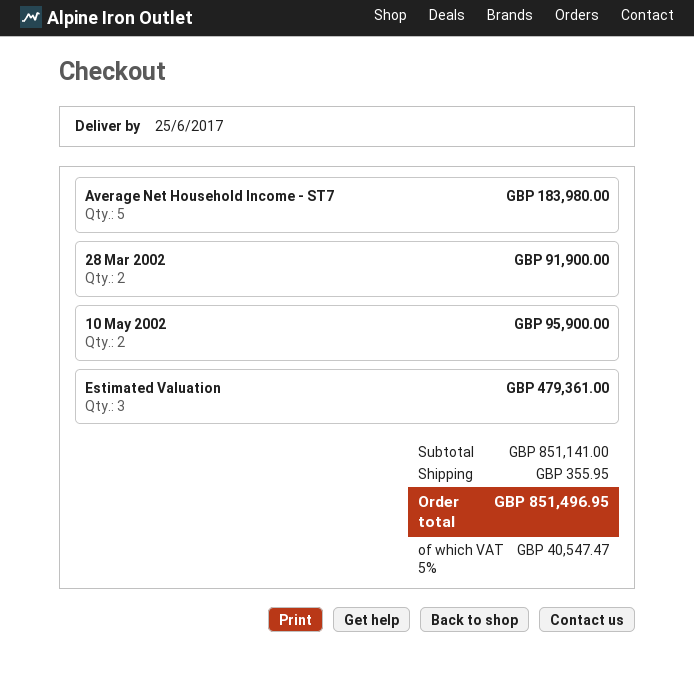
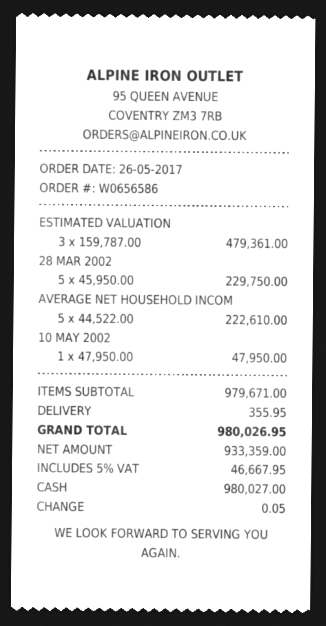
Average Net Household Income - ST7: 5 for 183980.00 -> 5 for 222610.00
28 Mar 2002: 2 for 91900.00 -> 5 for 229750.00
10 May 2002: 2 for 95900.00 -> 1 for 47950.00
subtotal: 851141.00 -> 979671.00
tax: 5% = 40547.47 -> 5% = 46667.95
total: 851496.95 -> 980026.95

